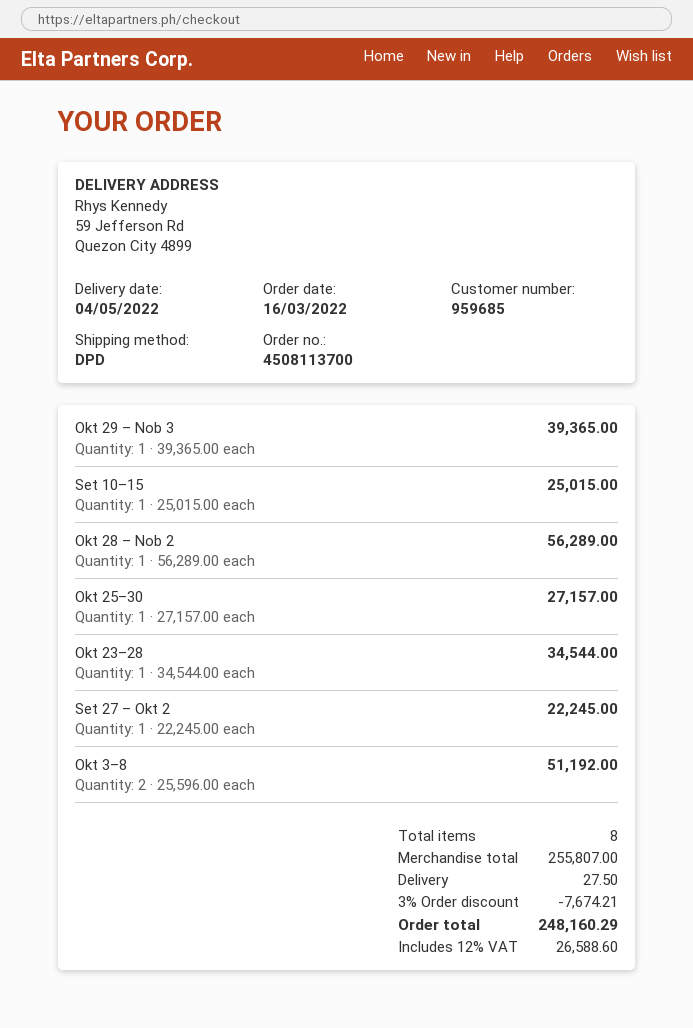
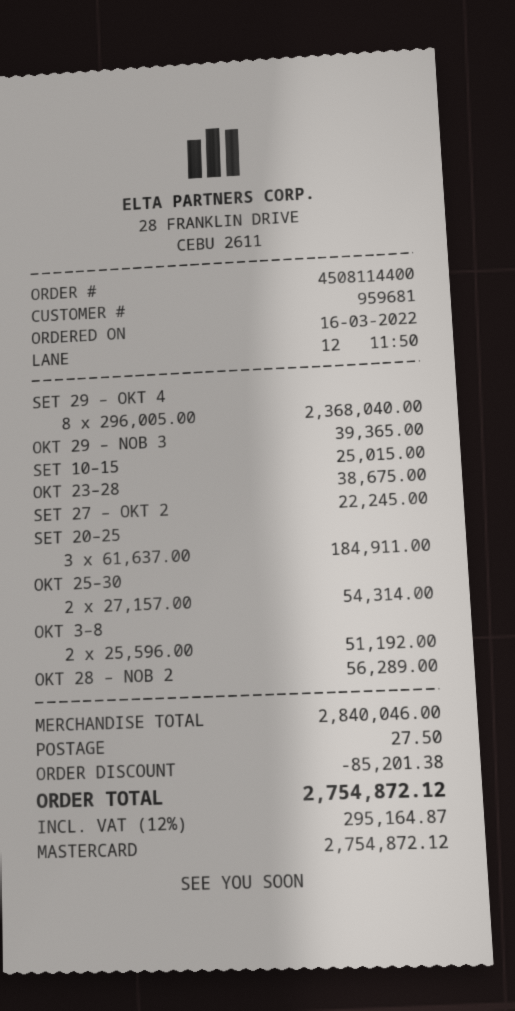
order number: 4508113700 -> 4508114400
customer number: 959685 -> 959681
Okt 25–30: 1 x 27157.00 = 27157.00 -> 2 x 27157.00 = 54314.00
Okt 23–28: 1 x 34544.00 = 34544.00 -> 1 x 38675.00 = 38675.00
SET 29 – OKT 4: none -> 8 x 296005.00 = 2368040.00
SET 20–25: none -> 3 x 61637.00 = 184911.00
subtotal: 255807.00 -> 2840046.00
discount: 7674.21 -> 85201.38
tax: 12% = 26588.60 -> 12% = 295164.87
total: 248160.29 -> 2754872.12

